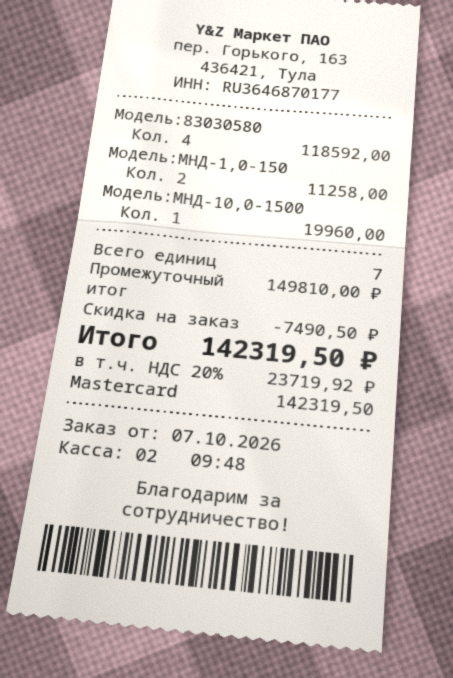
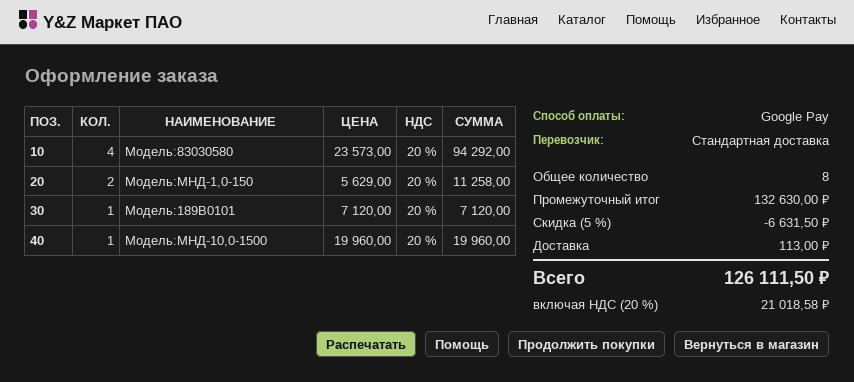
payment method: Mastercard -> Google Pay
Модель:83030580: 4 for 118592.00 -> 4 for 94292.00
Модель:189B0101: none -> 1 for 7120.00
total quantity: 7 -> 8
subtotal: 149810.00 -> 132630.00
discount: 7490.50 -> 6631.50
shipping: none -> 113.00
tax: 20% = 23719.92 -> 20% = 21018.58
total: 142319.50 -> 126111.50

